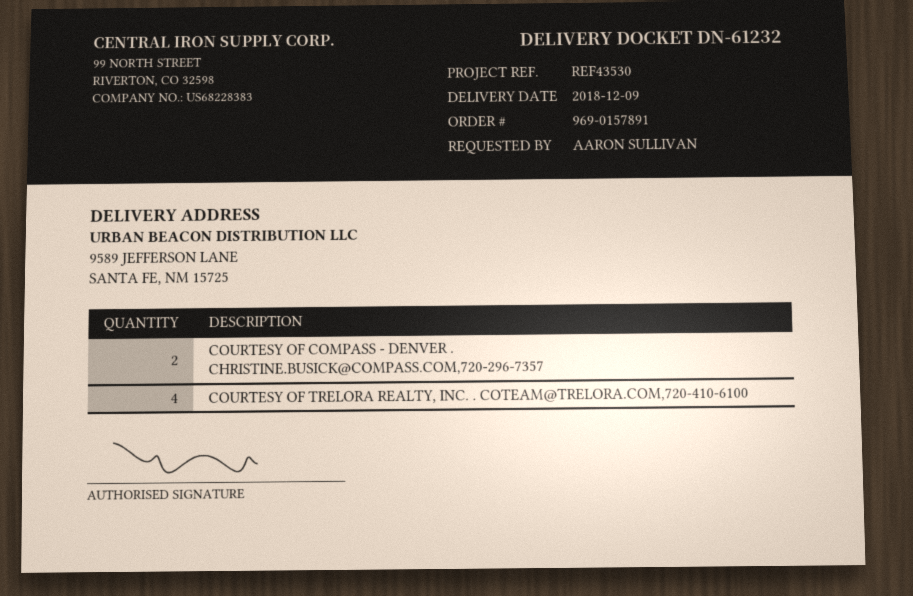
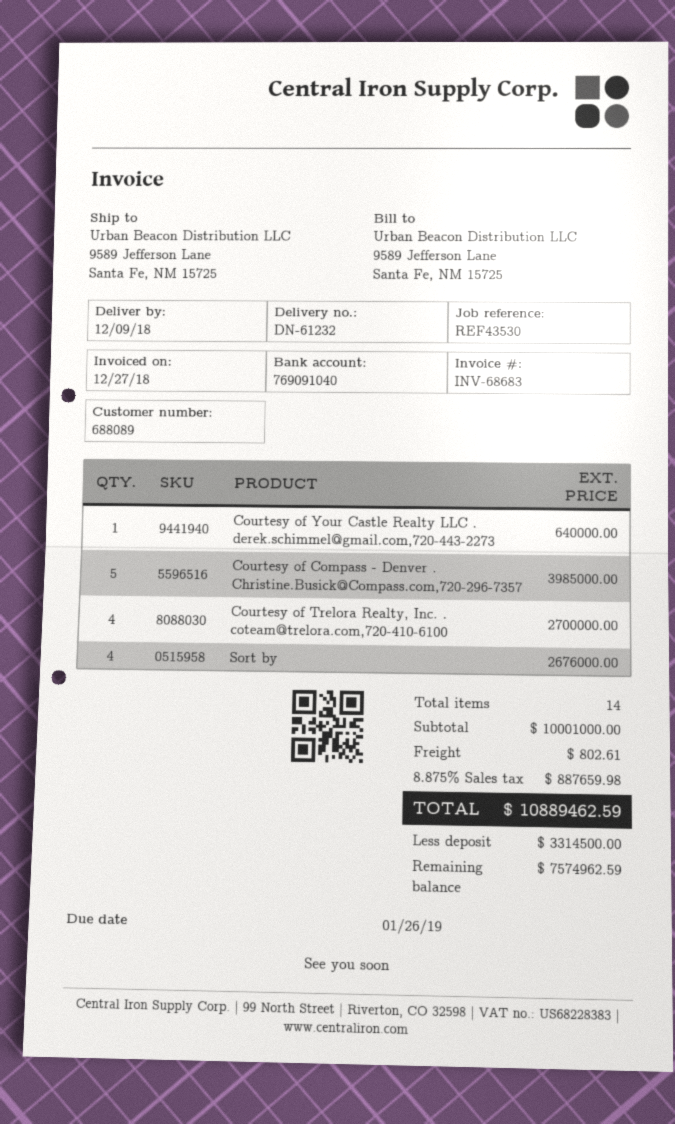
COURTESY OF COMPASS - DENVER . CHRISTINE.BUSICK@COMPASS.COM,720-296-7357: 2 -> 5
Courtesy of Your Castle Realty LLC . derek.schimmel@gmail.com,720-443-2273: none -> 1
Sort by: none -> 4

